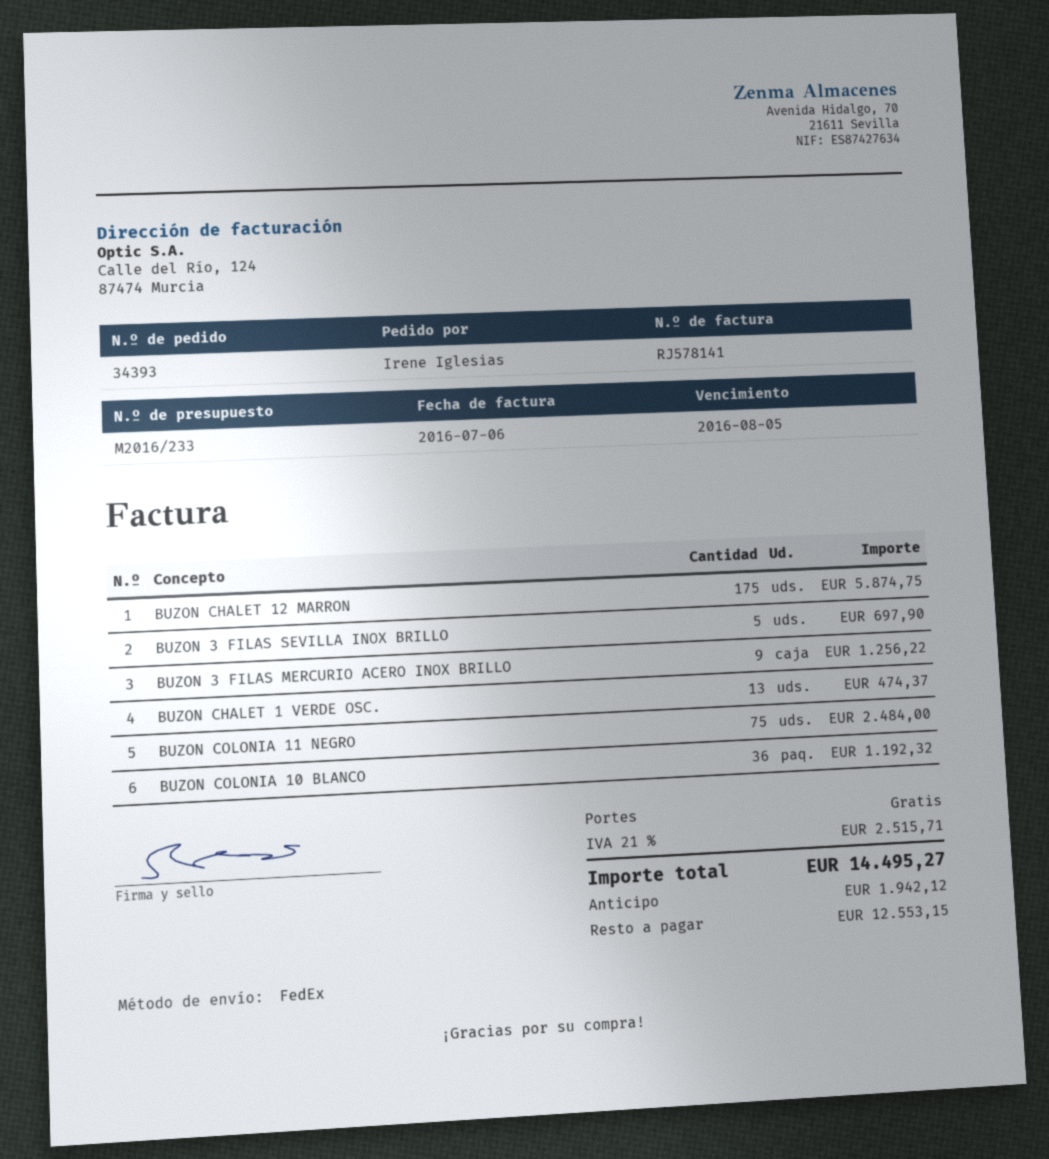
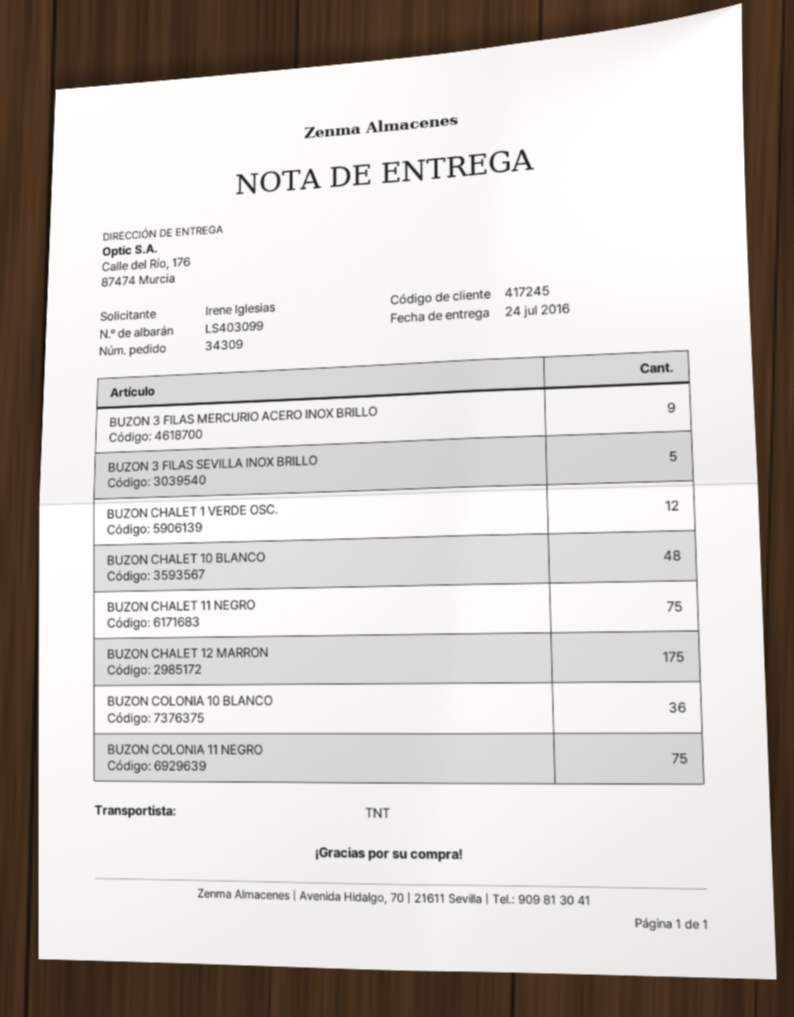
order number: 34393 -> 34309
shipping method: FedEx -> TNT
BUZON CHALET 1 VERDE OSC.: 13 -> 12
BUZON CHALET 10 BLANCO: none -> 48
BUZON CHALET 11 NEGRO: none -> 75

